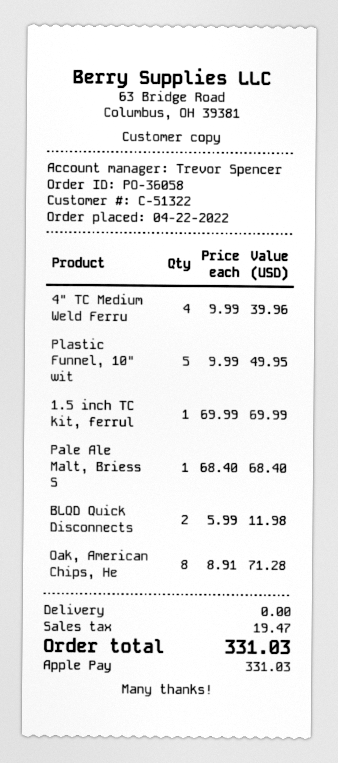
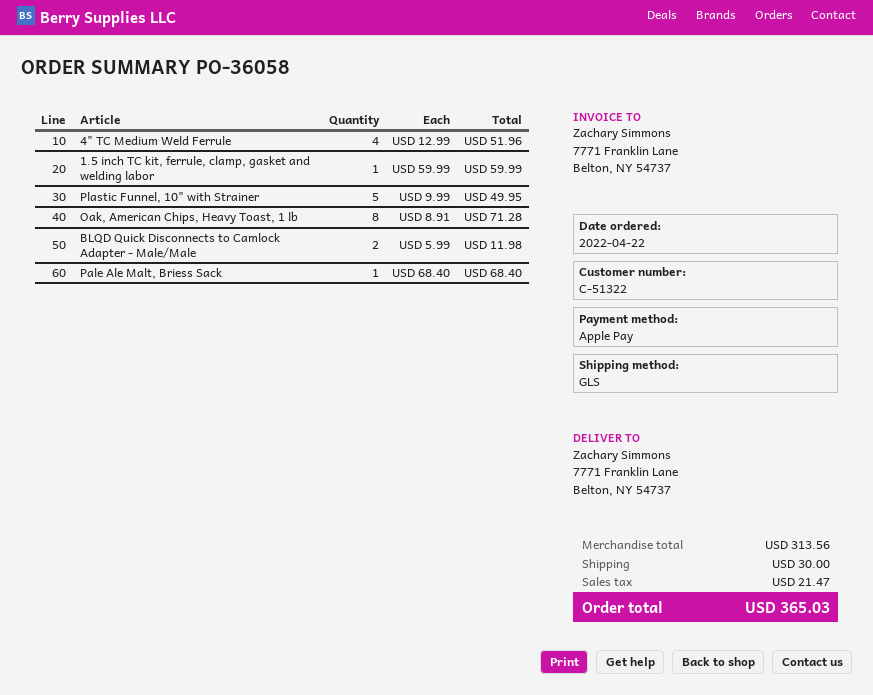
4" TC Medium Weld Ferru: 4 x 9.99 = 39.96 -> 4 x 12.99 = 51.96
1.5 inch TC kit, ferrul: 1 x 69.99 = 69.99 -> 1 x 59.99 = 59.99
shipping: 0.00 -> 30.00
tax: 19.47 -> 21.47
total: 331.03 -> 365.03

